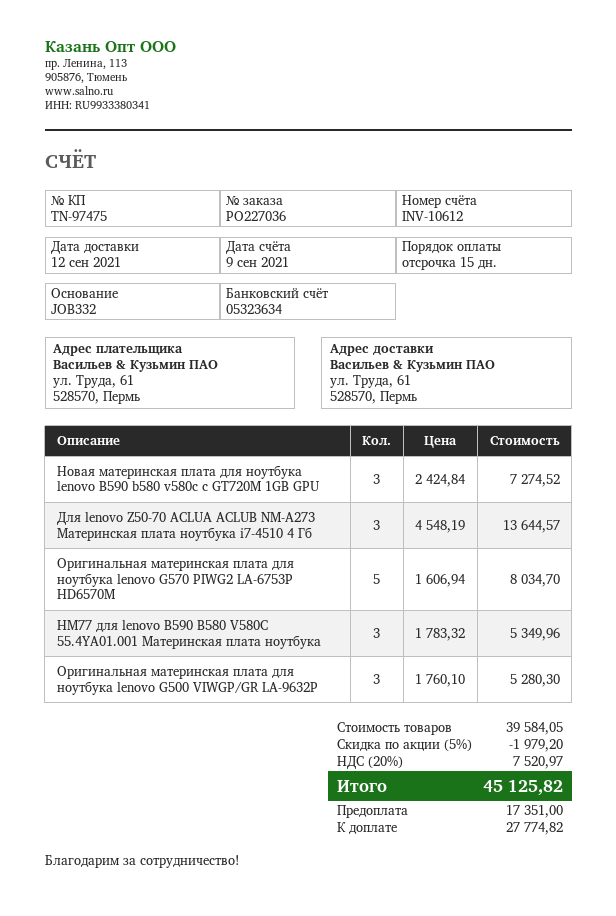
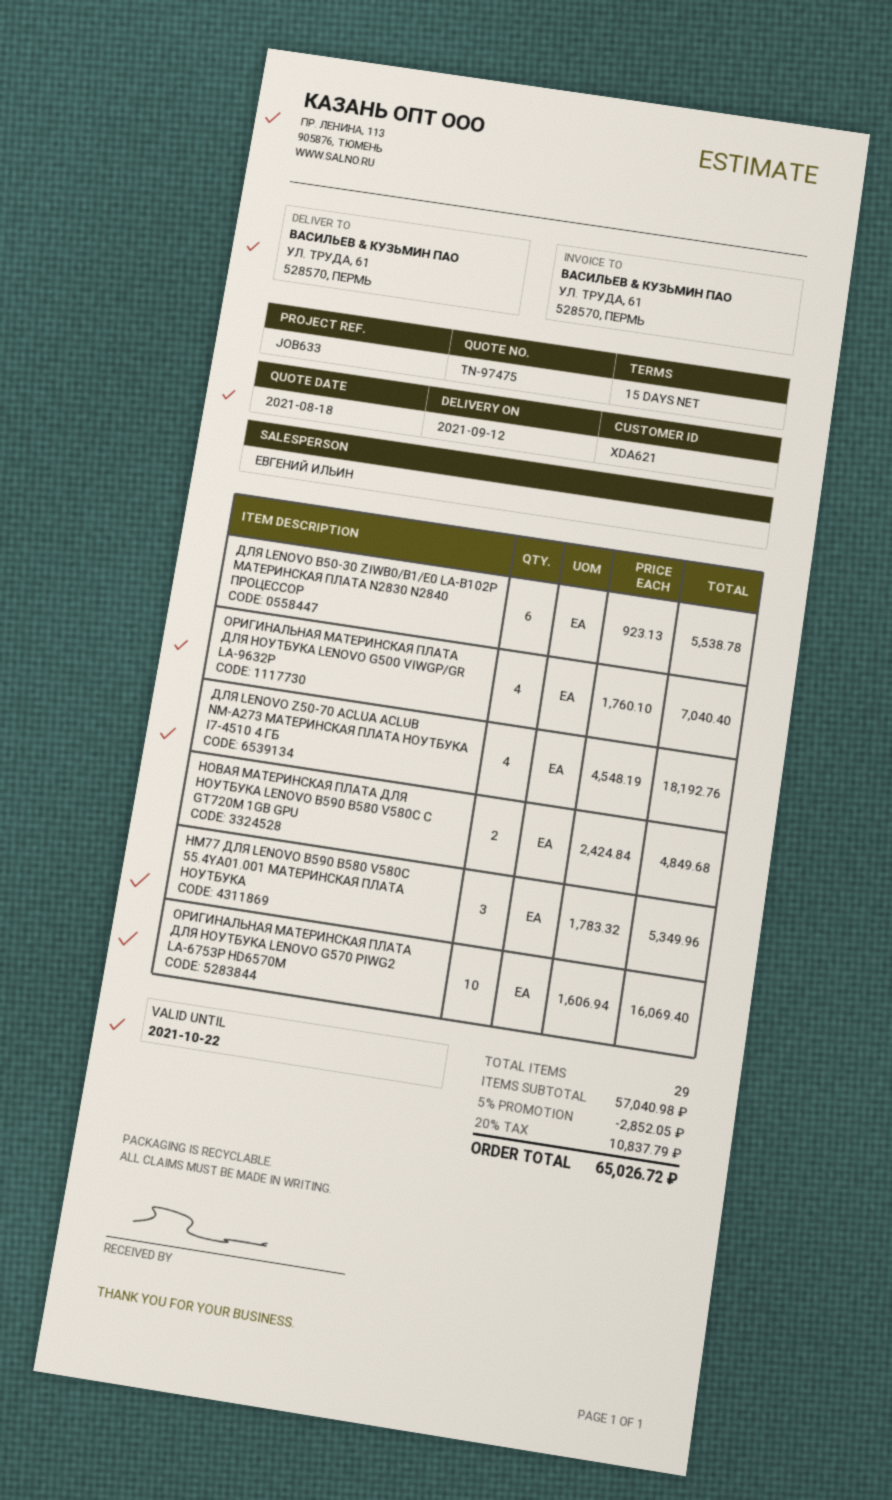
reference: JOB332 -> JOB633
Новая материнская плата для ноутбука lenovo B590 b580 v580c с GT720M 1GB GPU: 3 x 2424.84 = 7274.52 -> 2 x 2424.84 = 4849.68
Для lenovo Z50-70 ACLUA ACLUB NM-A273 Материнская плата ноутбука i7-4510 4 Гб: 3 x 4548.19 = 13644.57 -> 4 x 4548.19 = 18192.76
Оригинальная материнская плата для ноутбука lenovo G570 PIWG2 LA-6753P HD6570M: 5 x 1606.94 = 8034.70 -> 10 x 1606.94 = 16069.40
Оригинальная материнская плата для ноутбука lenovo G500 VIWGP/GR LA-9632P: 3 x 1760.10 = 5280.30 -> 4 x 1760.10 = 7040.40
ДЛЯ LENOVO B50-30 ZIWB0/B1/E0 LA-B102P МАТЕРИНСКАЯ ПЛАТА N2830 N2840 ПРОЦЕССОР: none -> 6 x 923.13 = 5538.78
subtotal: 39584.05 -> 57040.98
discount: 5% = 1979.20 -> 5% = 2852.05
tax: 20% = 7520.97 -> 20% = 10837.79
total: 45125.82 -> 65026.72

